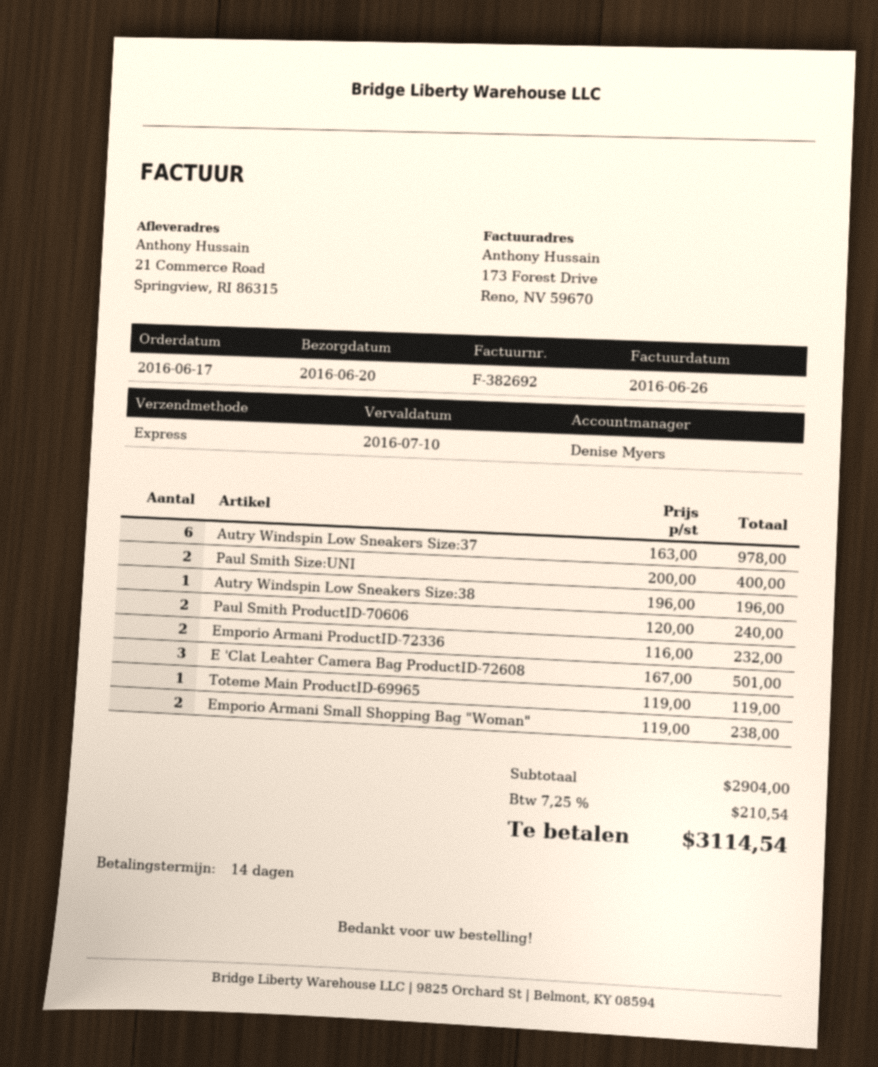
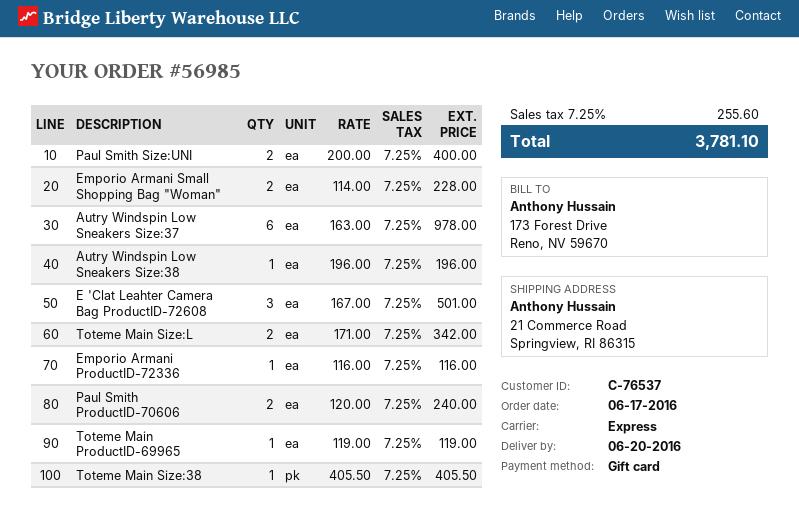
Emporio Armani ProductID-72336: 2 x 116.00 = 232.00 -> 1 x 116.00 = 116.00
Emporio Armani Small Shopping Bag "Woman": 2 x 119.00 = 238.00 -> 2 x 114.00 = 228.00
Toteme Main Size:L: none -> 2 x 171.00 = 342.00
Toteme Main Size:38: none -> 1 x 405.50 = 405.50
tax: 7.25% = 210.54 -> 7.25% = 255.60
total: 3114.54 -> 3781.10

